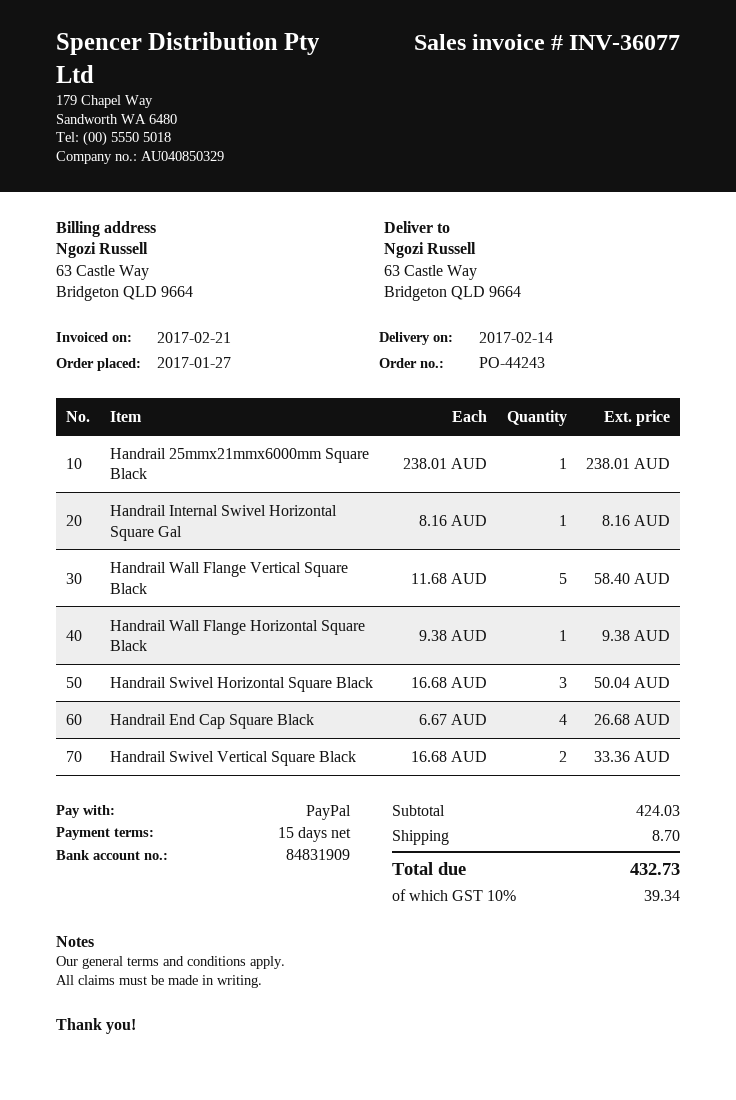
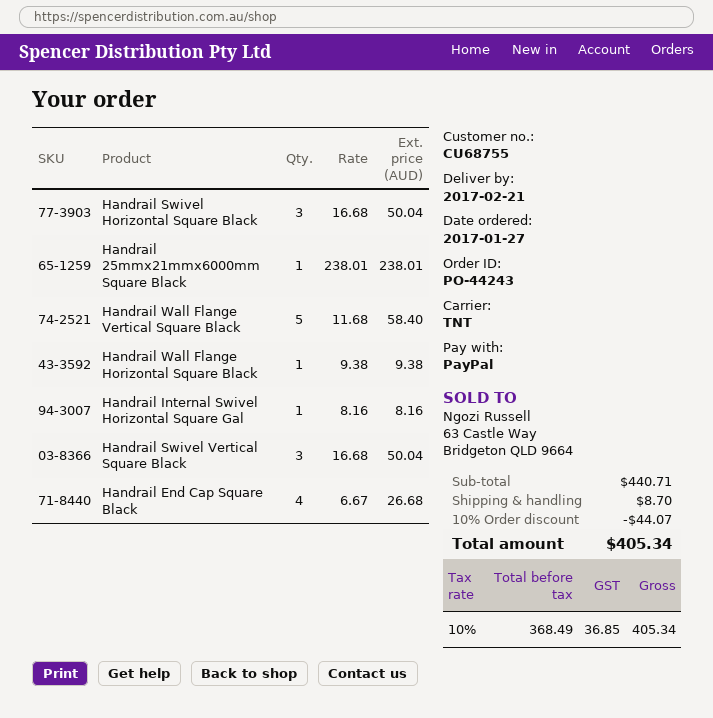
delivery date: 2017-02-14 -> 2017-02-21
Handrail Swivel Vertical Square Black: 2 x 16.68 = 33.36 -> 3 x 16.68 = 50.04
subtotal: 424.03 -> 440.71
discount: none -> 10% = 44.07
tax: 10% = 39.34 -> 10% = 36.85
total: 432.73 -> 405.34

